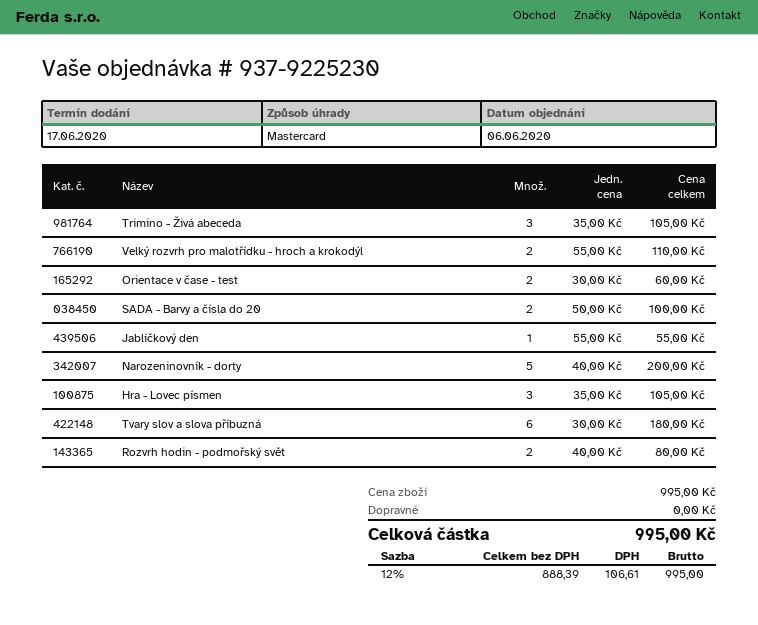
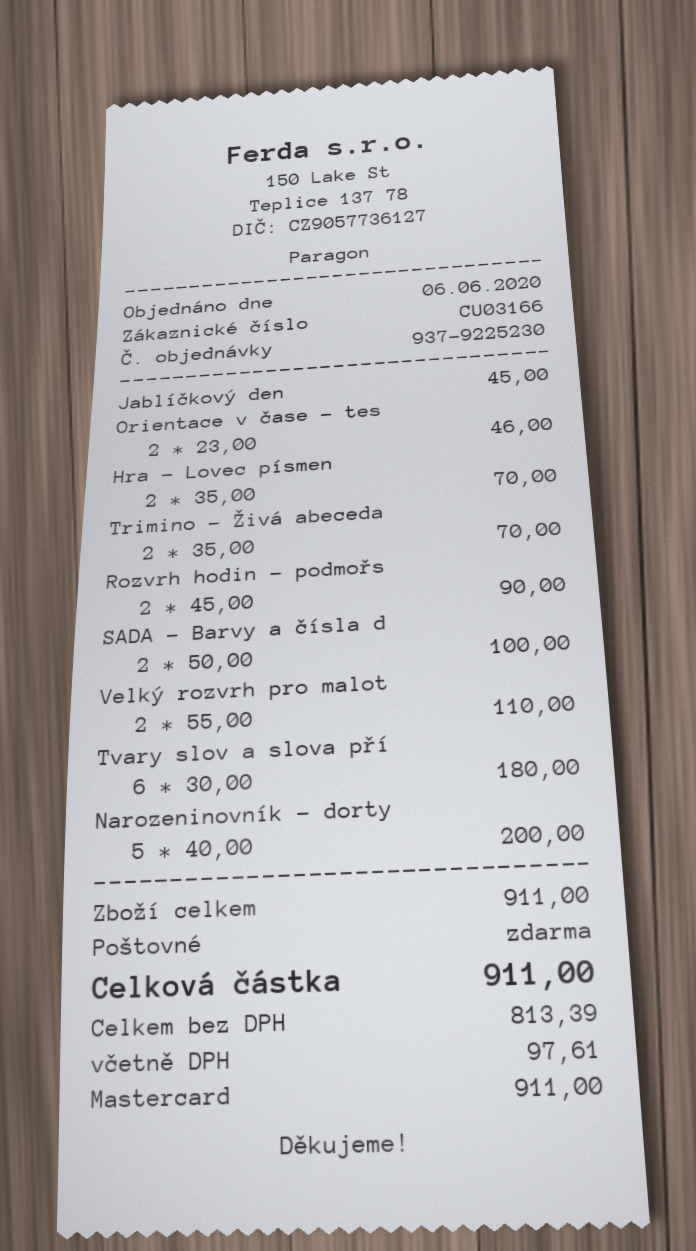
Trimino - Živá abeceda: 3 x 35.00 = 105.00 -> 2 x 35.00 = 70.00
Orientace v čase - test: 2 x 30.00 = 60.00 -> 2 x 23.00 = 46.00
Jablíčkový den: 1 x 55.00 = 55.00 -> 1 x 45.00 = 45.00
Hra - Lovec písmen: 3 x 35.00 = 105.00 -> 2 x 35.00 = 70.00
Rozvrh hodin - podmořský svět: 2 x 40.00 = 80.00 -> 2 x 45.00 = 90.00
subtotal: 995.00 -> 911.00
net: 888.39 -> 813.39
tax: 106.61 -> 97.61
total: 995.00 -> 911.00

